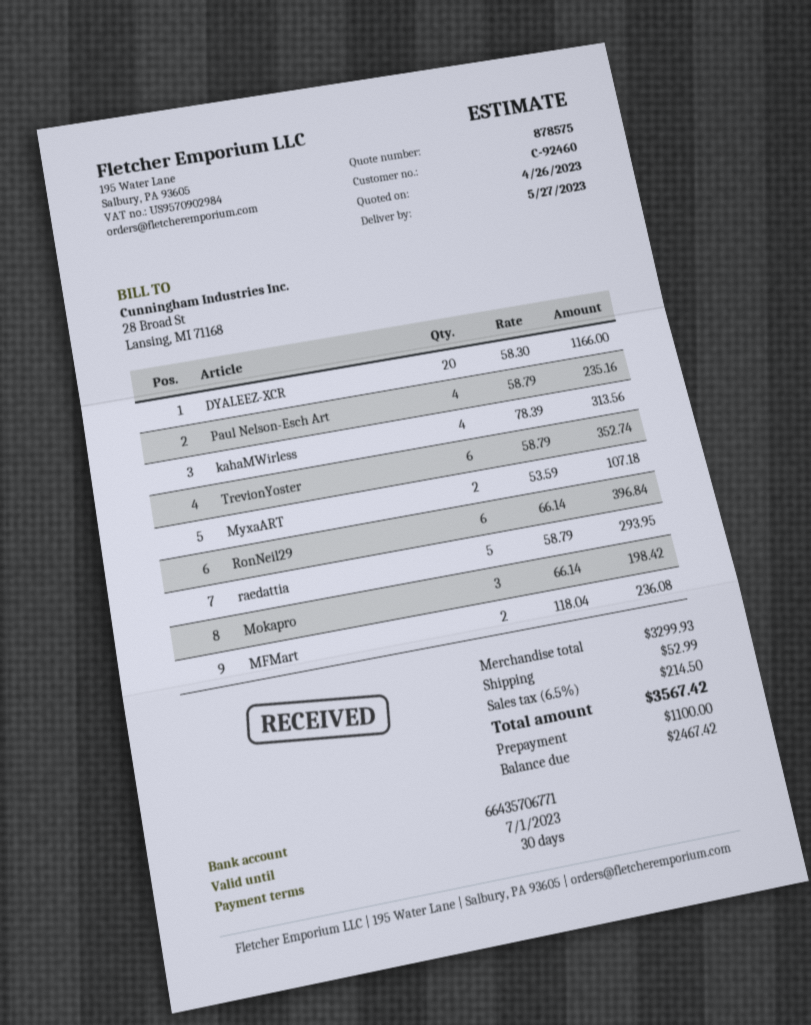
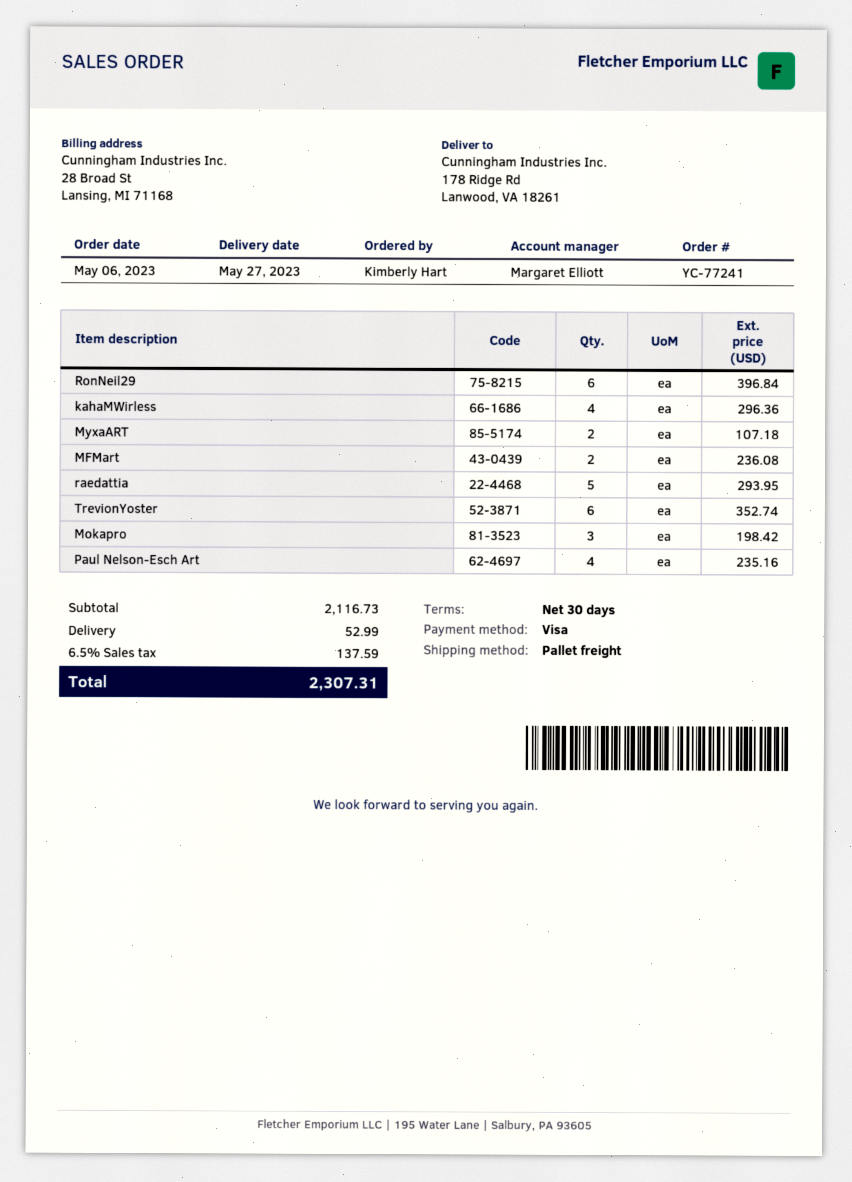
DYALEEZ-XCR: 20 for 1166.00 -> none
kahaMWirless: 4 for 313.56 -> 4 for 296.36
subtotal: 3299.93 -> 2116.73
tax: 6.5% = 214.50 -> 6.5% = 137.59
total: 3567.42 -> 2307.31

